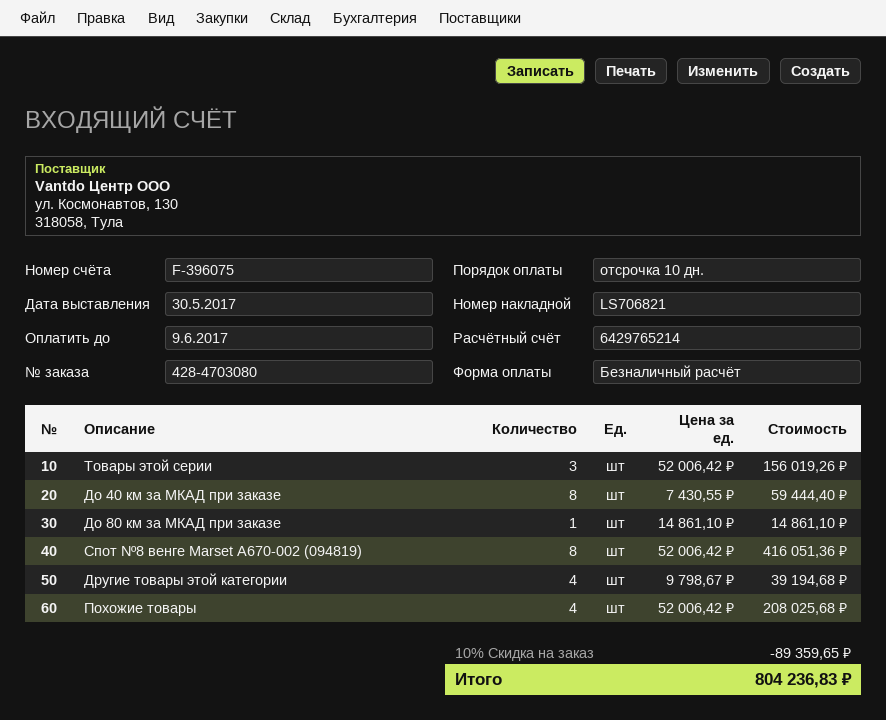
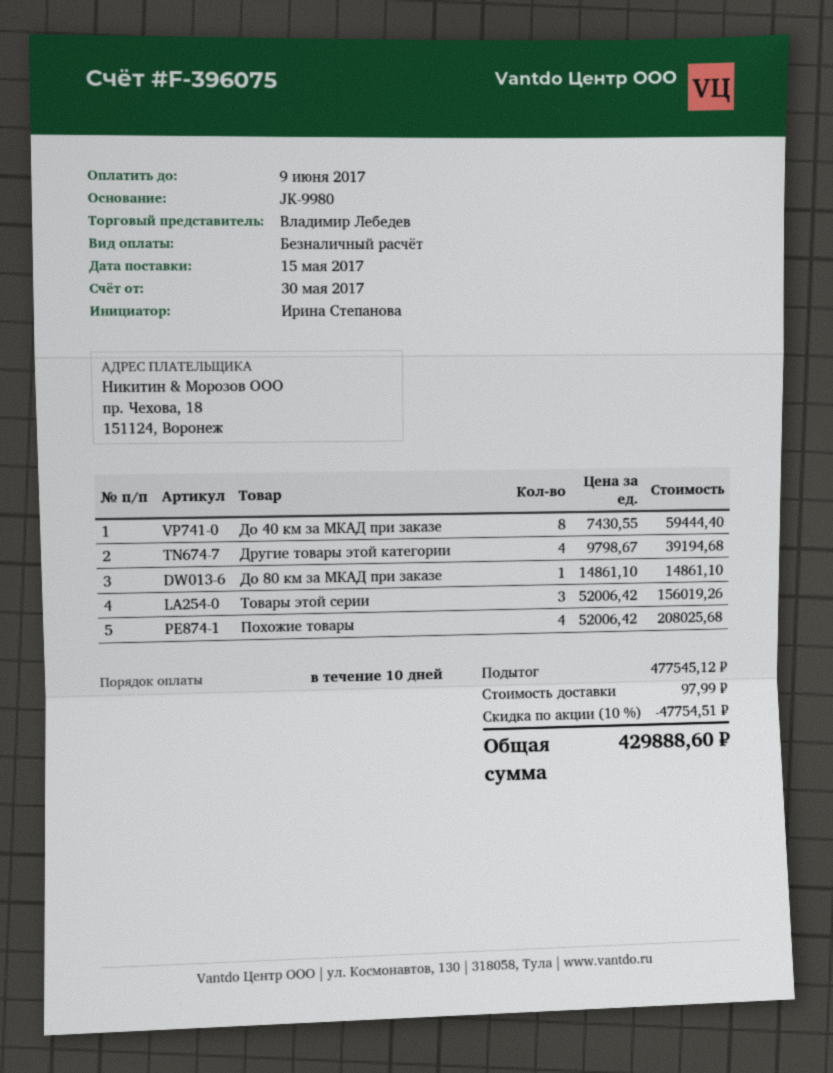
Спот Nº8 венге Marset A670-002 (094819): 8 x 52006.42 = 416051.36 -> none
discount: 10% = 89359.65 -> 10% = 47754.51
shipping: none -> 97.99
total: 804236.83 -> 429888.60

